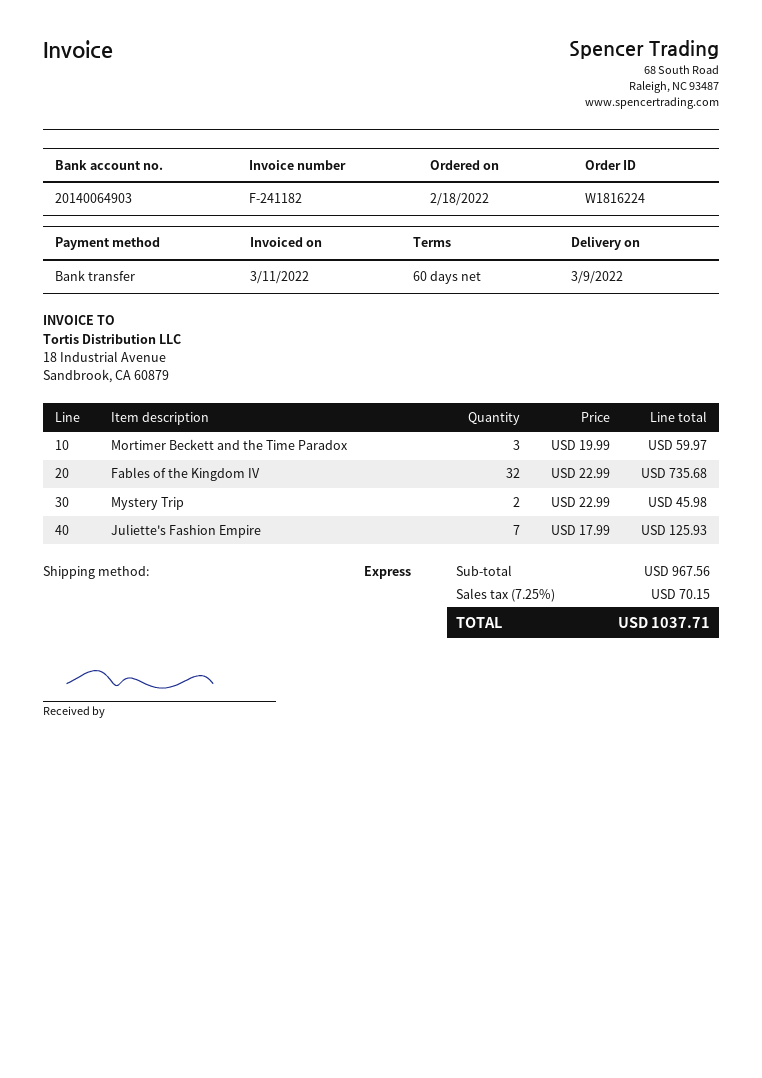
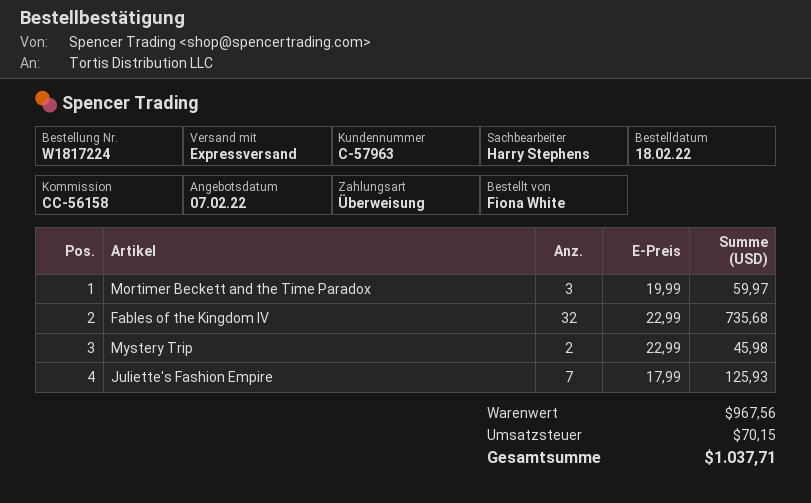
order number: W1816224 -> W1817224

